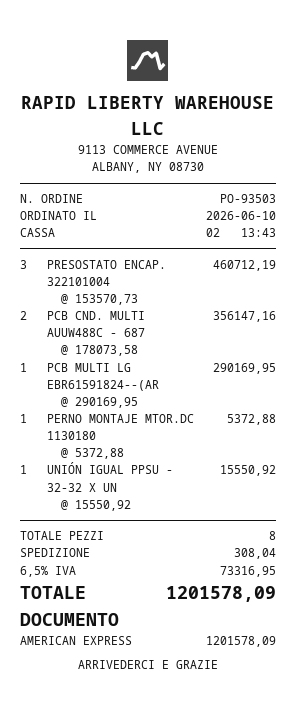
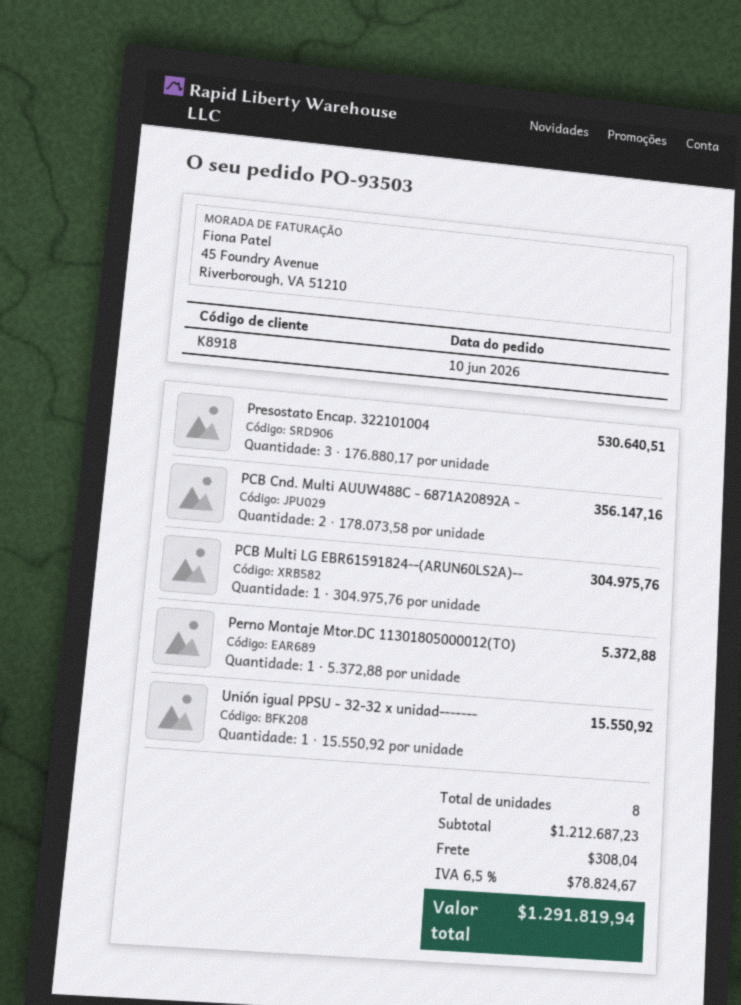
PRESOSTATO ENCAP. 322101004: 3 x 153570.73 = 460712.19 -> 3 x 176880.17 = 530640.51
PCB MULTI LG EBR61591824--(AR: 1 x 290169.95 = 290169.95 -> 1 x 304975.76 = 304975.76
tax: 6.5% = 73316.95 -> 6.5% = 78824.67
total: 1201578.09 -> 1291819.94

